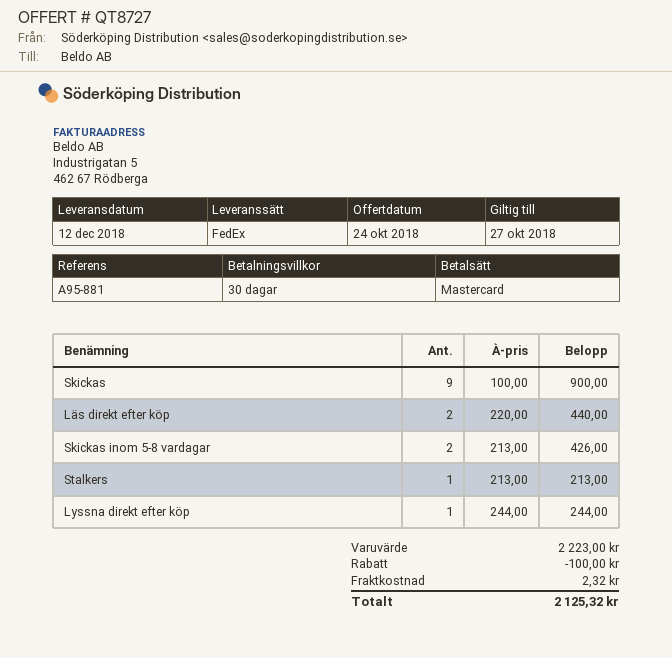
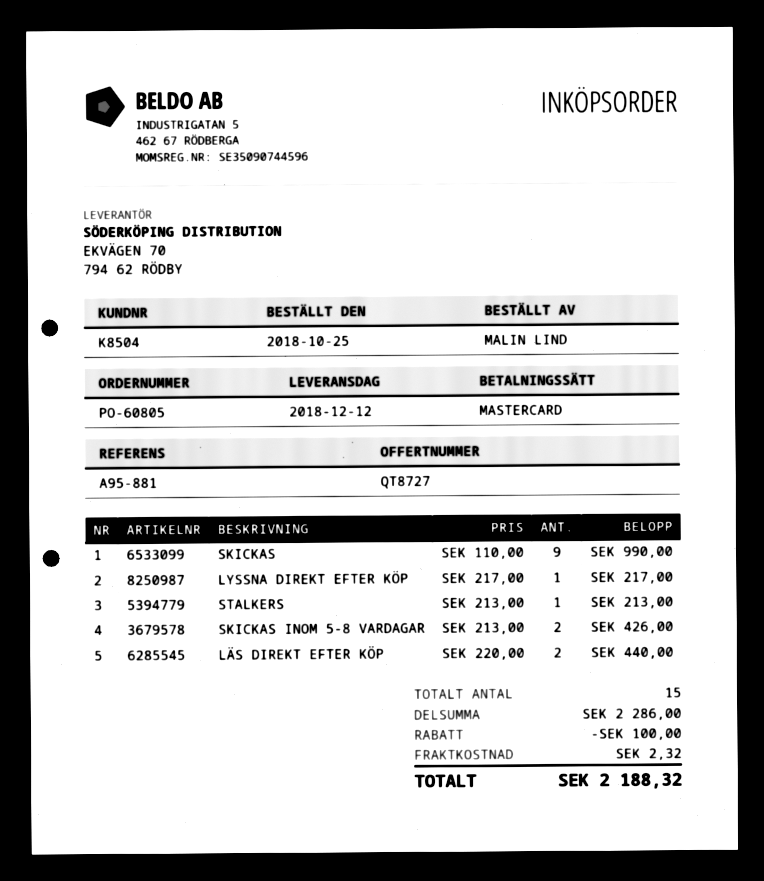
Skickas: 9 x 100.00 = 900.00 -> 9 x 110.00 = 990.00
Lyssna direkt efter köp: 1 x 244.00 = 244.00 -> 1 x 217.00 = 217.00
subtotal: 2223.00 -> 2286.00
total: 2125.32 -> 2188.32

